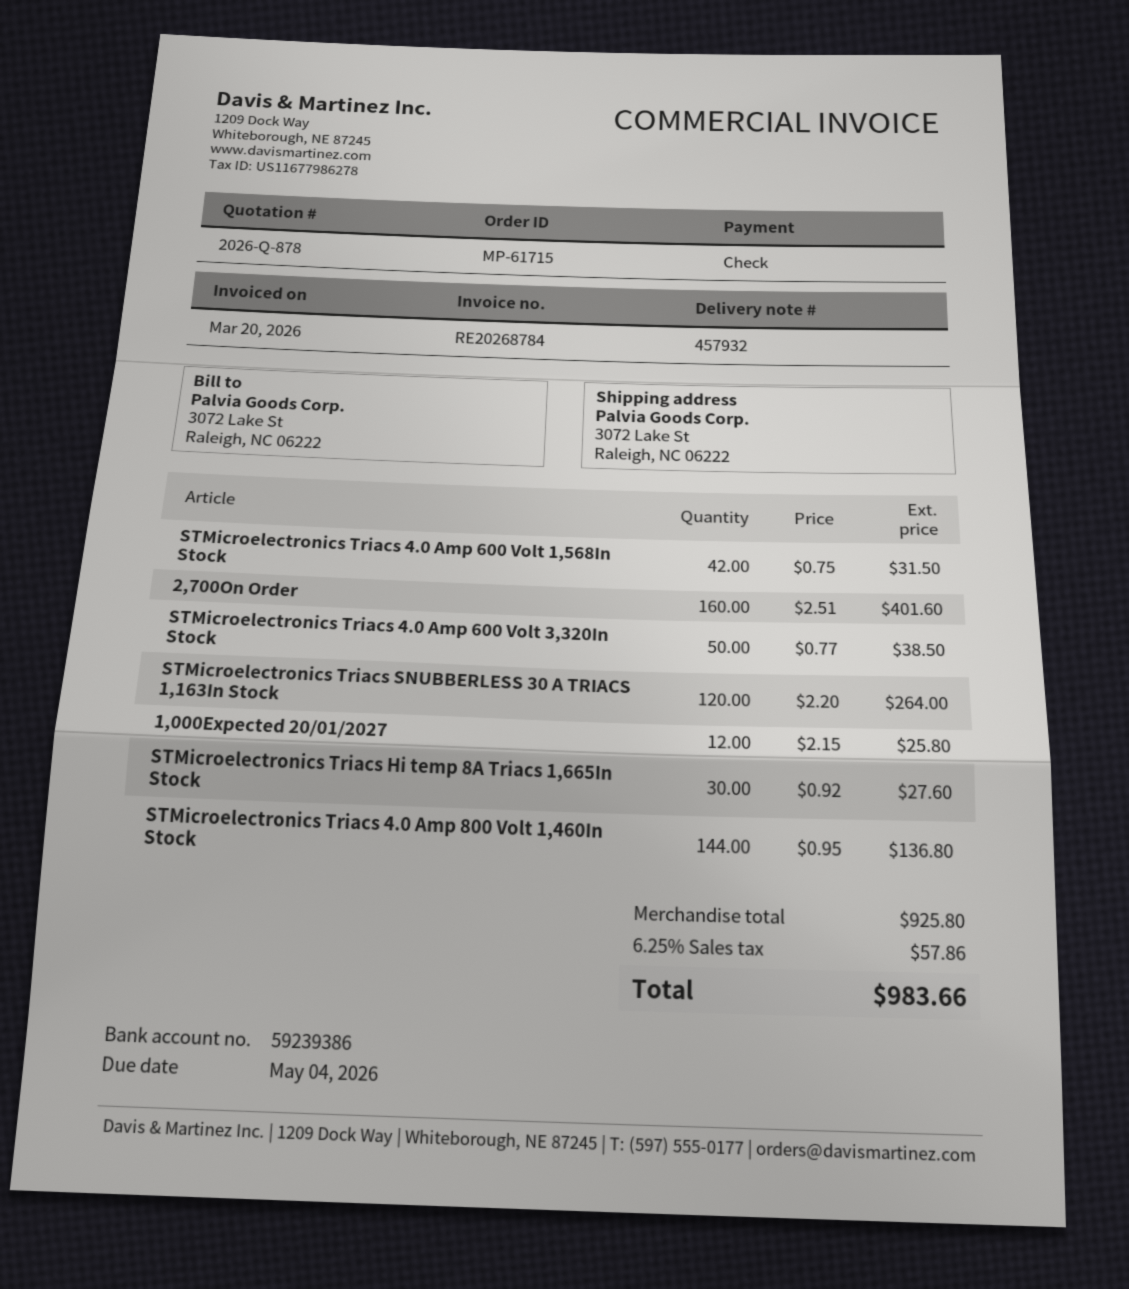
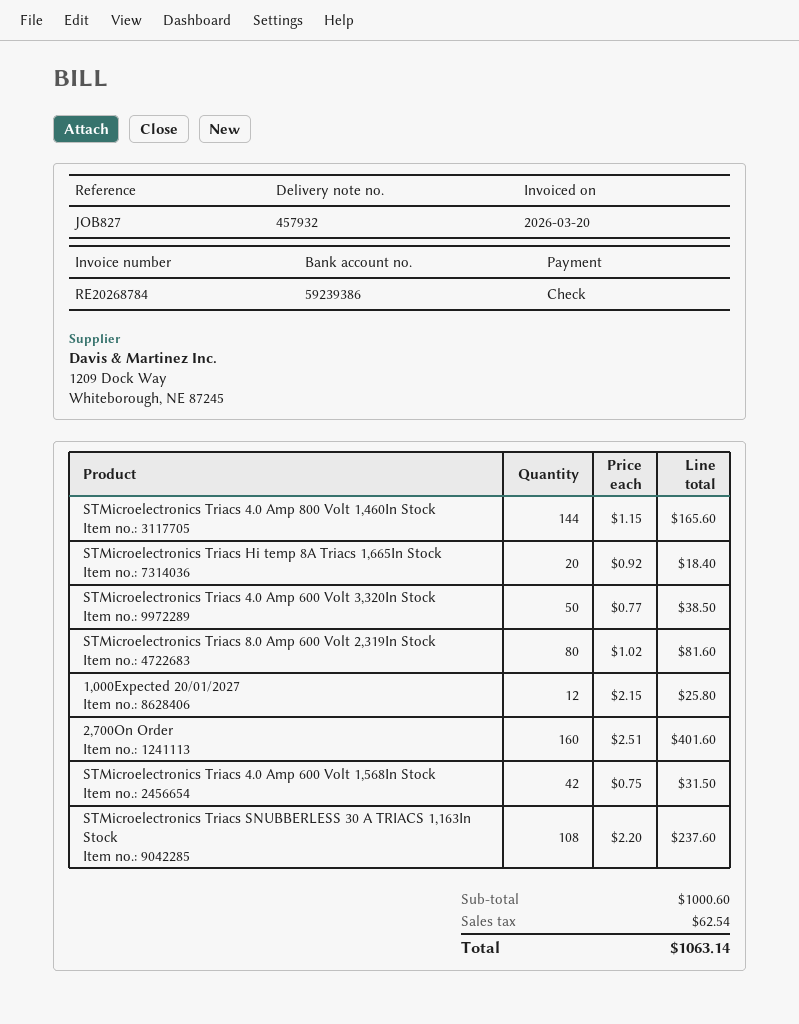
STMicroelectronics Triacs SNUBBERLESS 30 A TRIACS 1,163In Stock: 120 x 2.20 = 264.00 -> 108 x 2.20 = 237.60
STMicroelectronics Triacs Hi temp 8A Triacs 1,665In Stock: 30 x 0.92 = 27.60 -> 20 x 0.92 = 18.40
STMicroelectronics Triacs 4.0 Amp 800 Volt 1,460In Stock: 144 x 0.95 = 136.80 -> 144 x 1.15 = 165.60
STMicroelectronics Triacs 8.0 Amp 600 Volt 2,319In Stock: none -> 80 x 1.02 = 81.60
subtotal: 925.80 -> 1000.60
tax: 57.86 -> 62.54
total: 983.66 -> 1063.14

